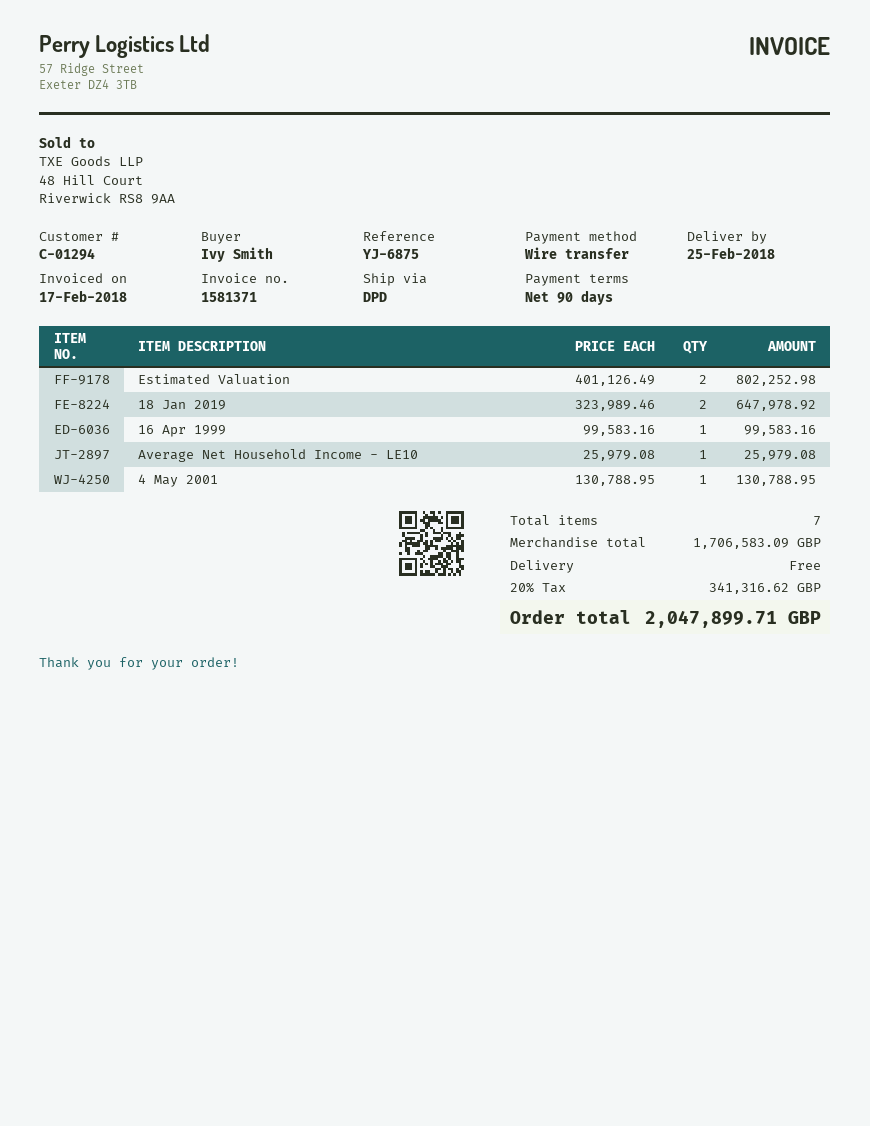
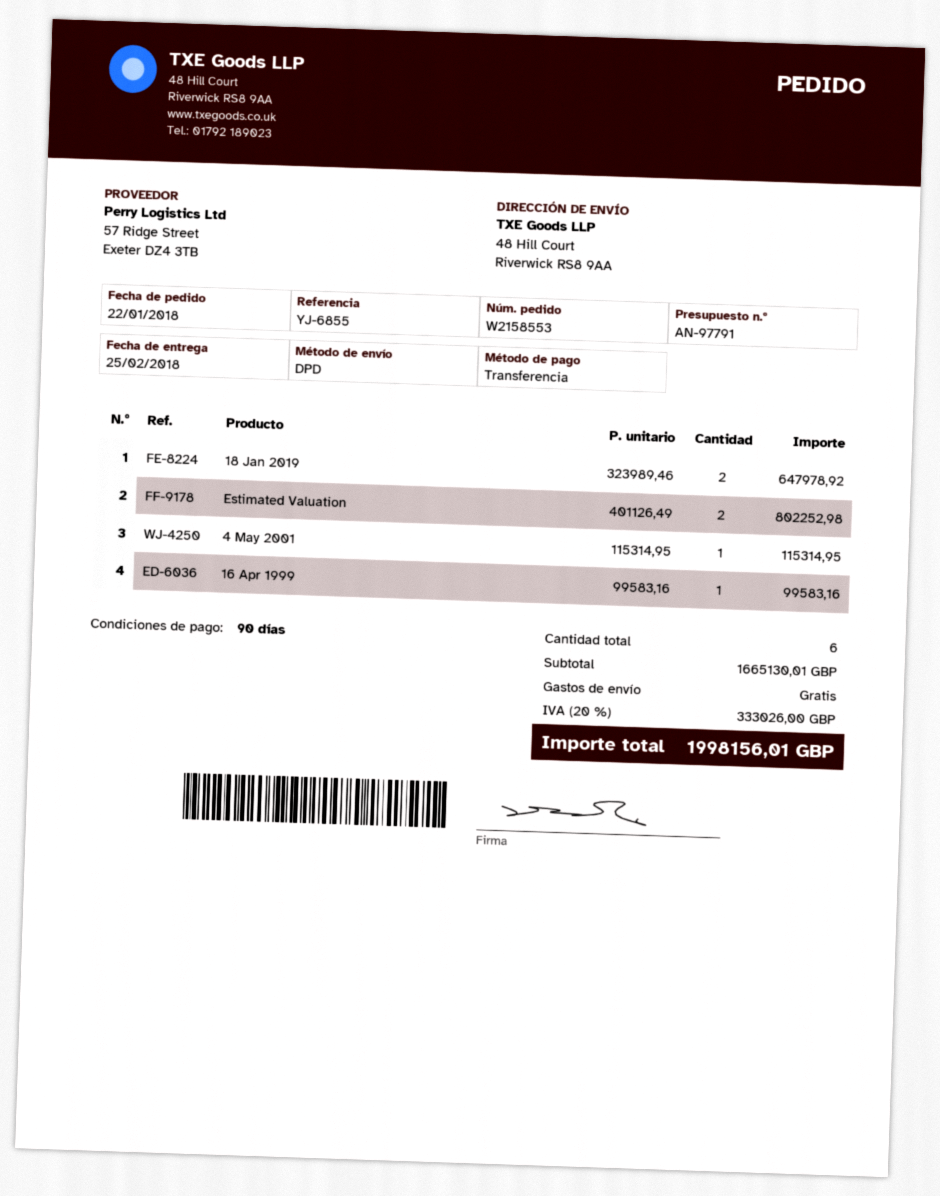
reference: YJ-6875 -> YJ-6855
Average Net Household Income - LE10: 1 x 25979.08 = 25979.08 -> none
4 May 2001: 1 x 130788.95 = 130788.95 -> 1 x 115314.95 = 115314.95
total quantity: 7 -> 6
subtotal: 1706583.09 -> 1665130.01
tax: 20% = 341316.62 -> 20% = 333026.00
total: 2047899.71 -> 1998156.01

